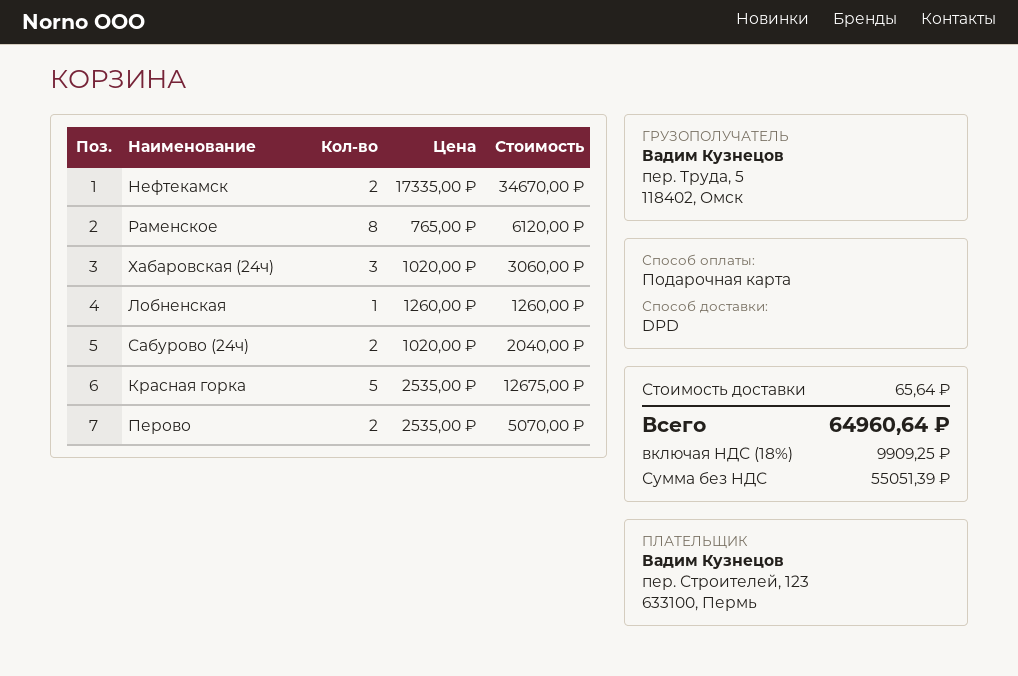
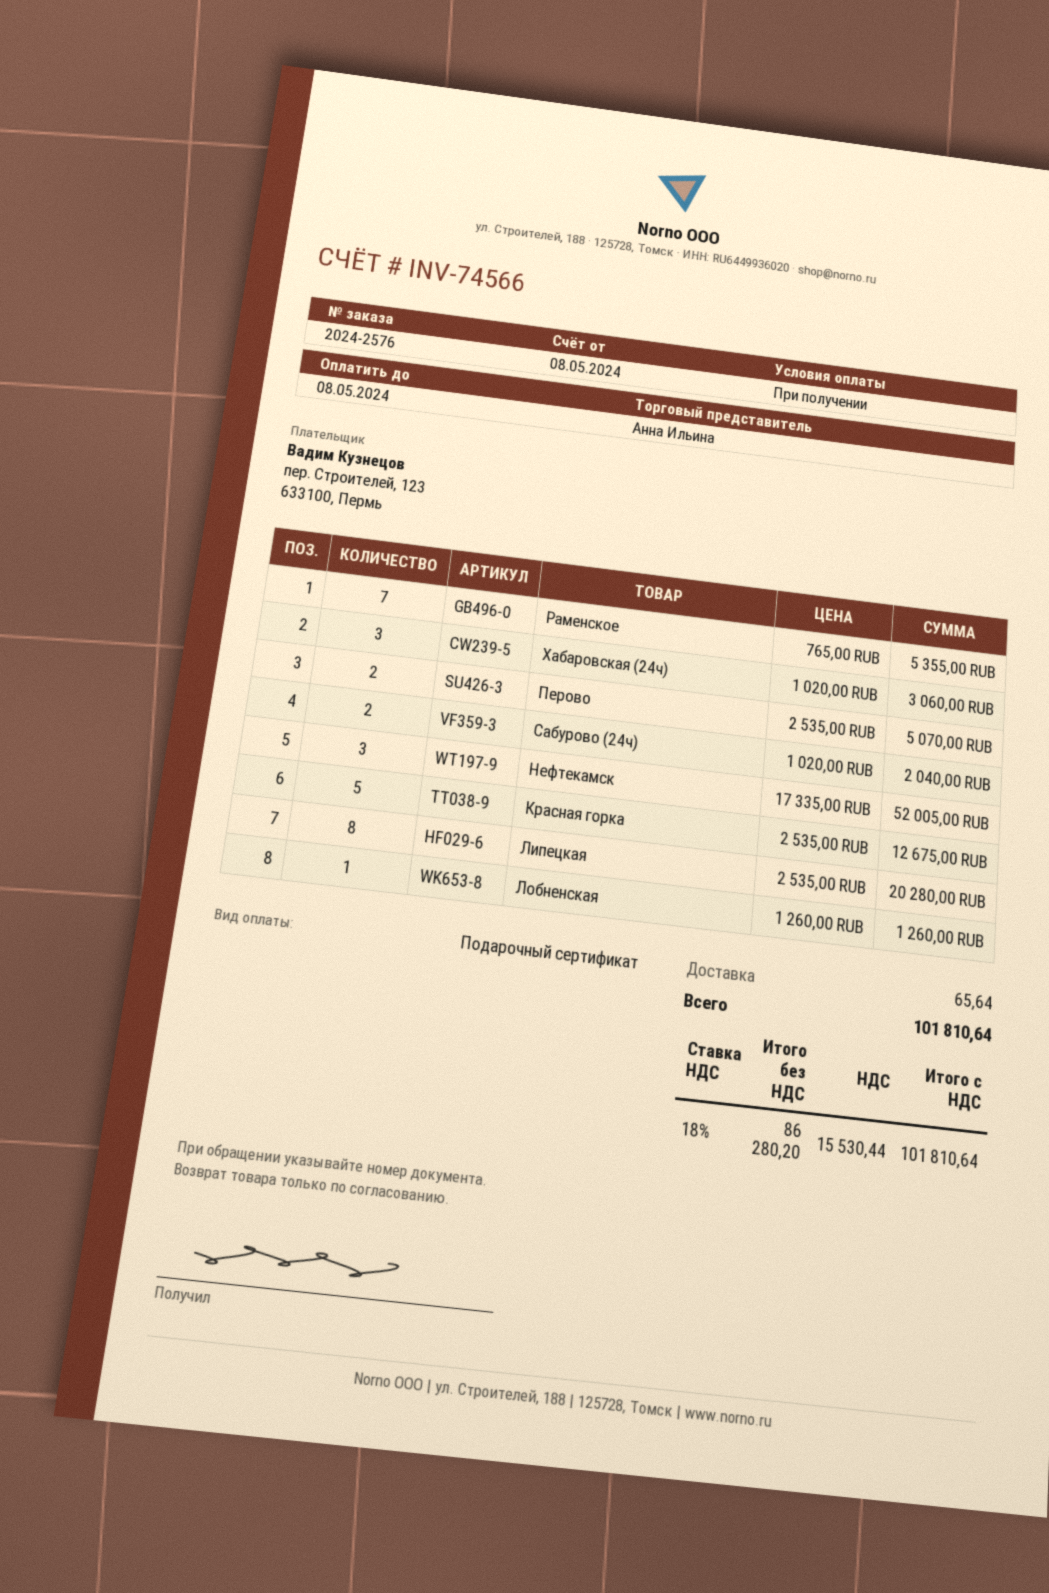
Нефтекамск: 2 x 17335.00 = 34670.00 -> 3 x 17335.00 = 52005.00
Раменское: 8 x 765.00 = 6120.00 -> 7 x 765.00 = 5355.00
Липецкая: none -> 8 x 2535.00 = 20280.00
net: 55051.39 -> 86280.20
tax: 18% = 9909.25 -> 18% = 15530.44
total: 64960.64 -> 101810.64

